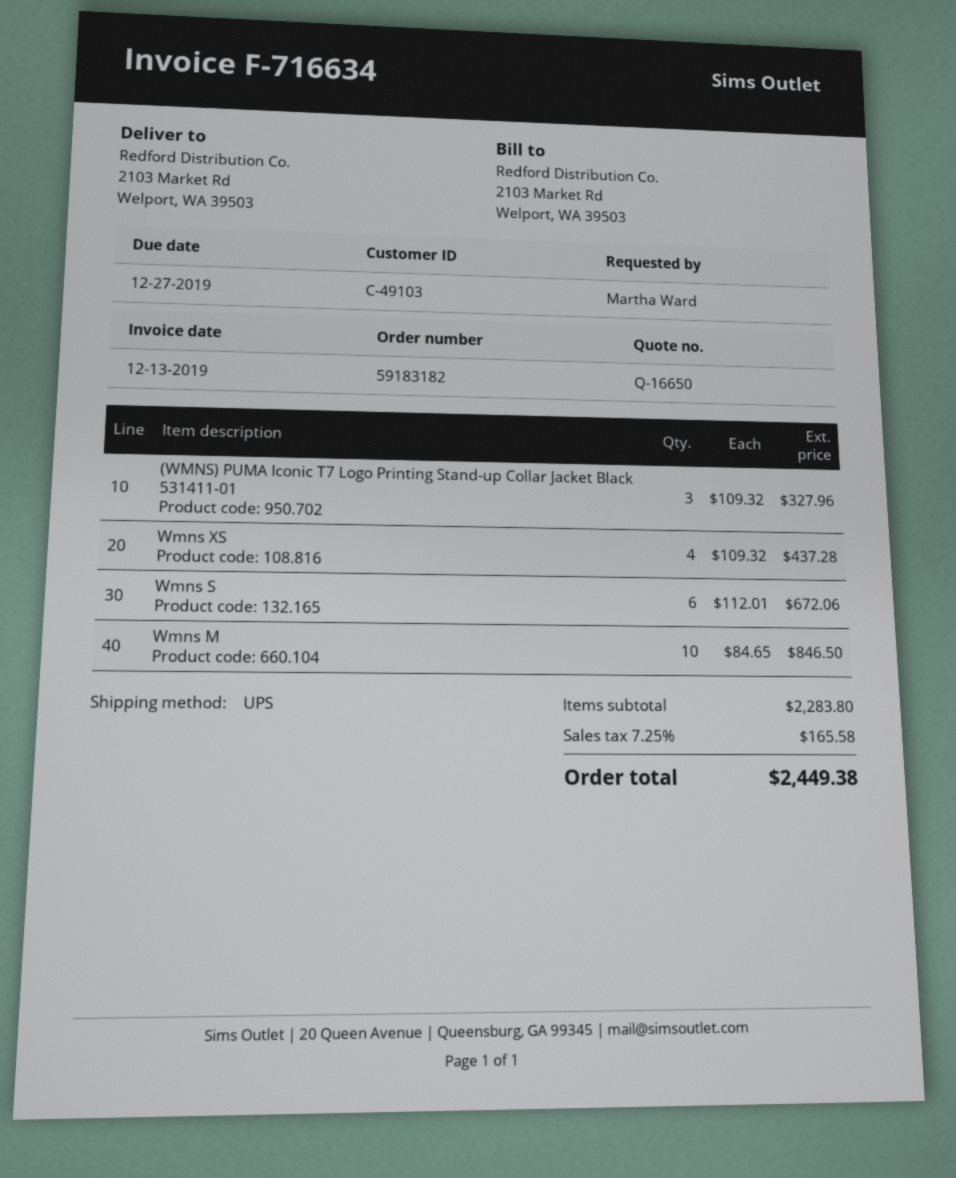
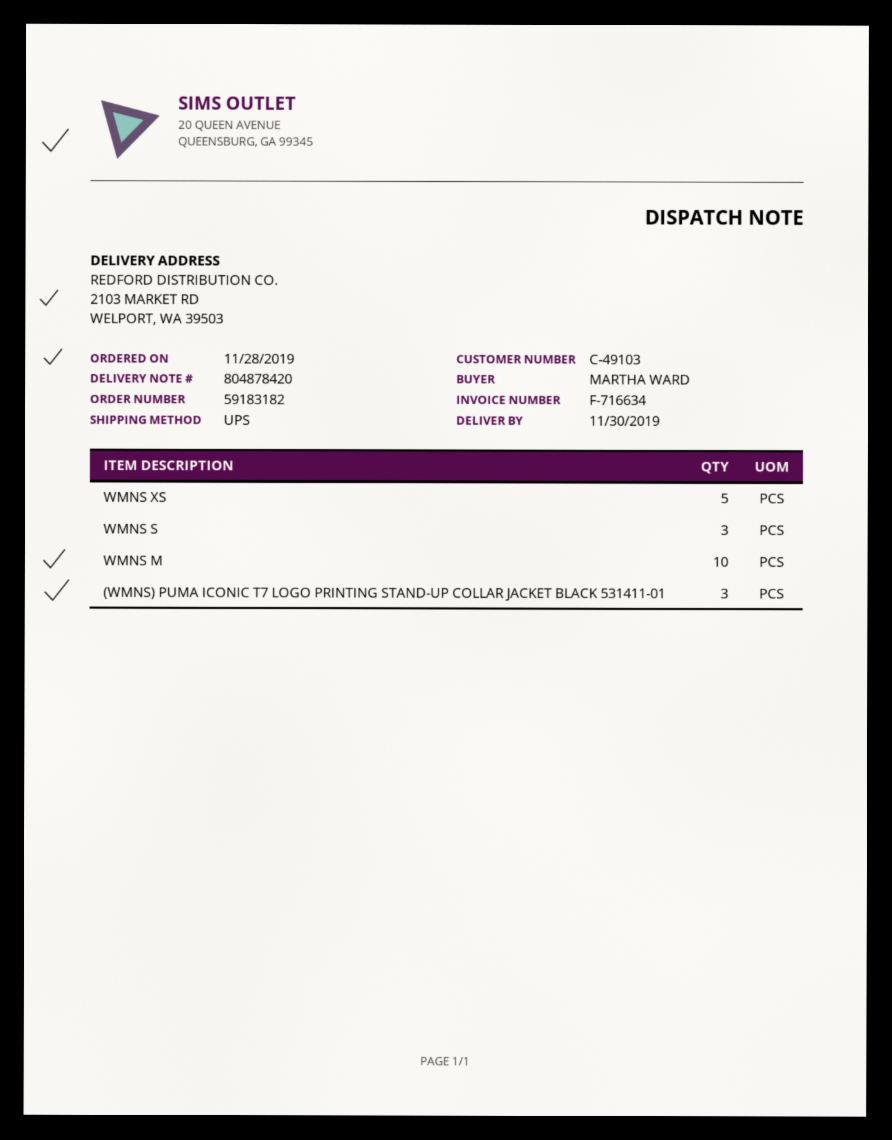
Wmns XS: 4 -> 5
Wmns S: 6 -> 3

